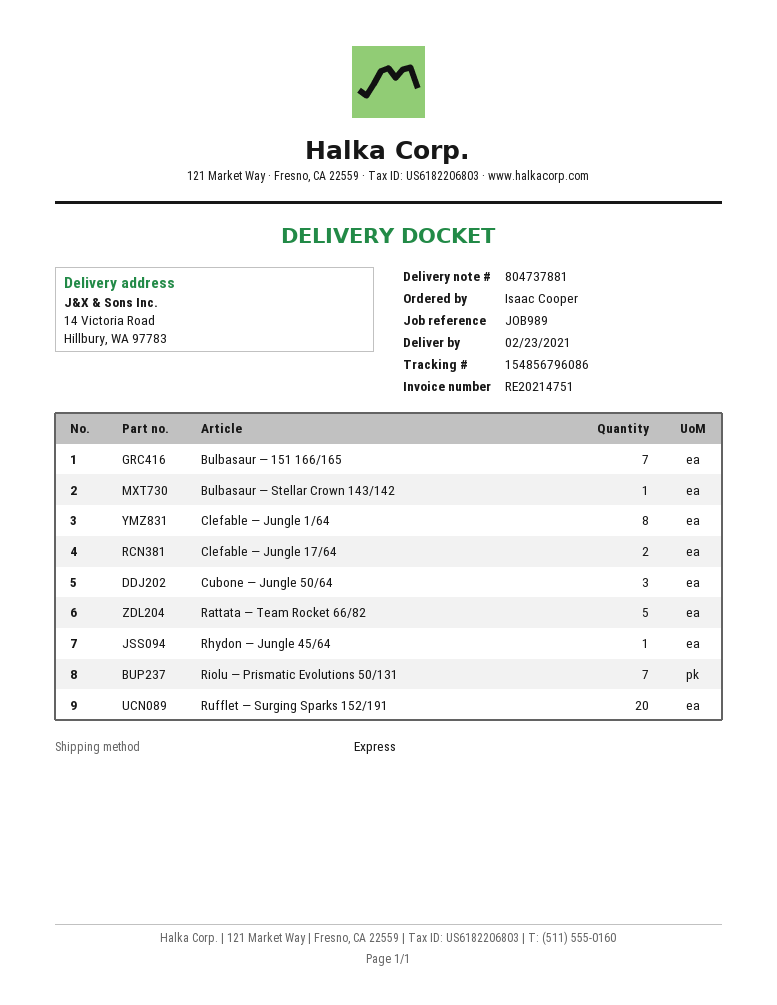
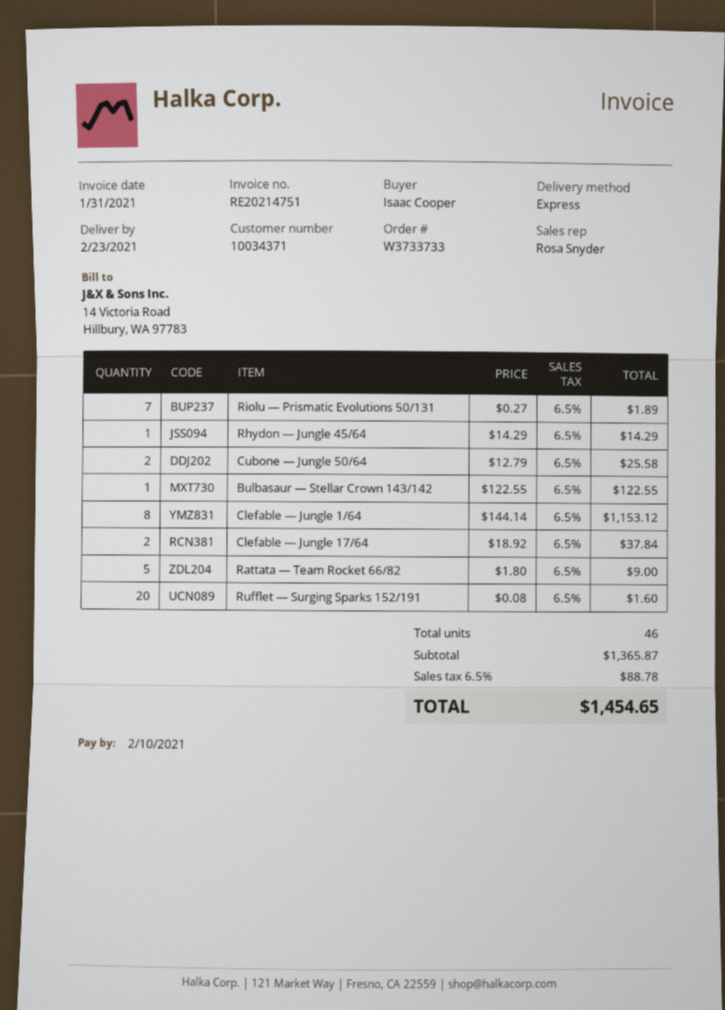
Bulbasaur — 151 166/165: 7 -> none
Cubone — Jungle 50/64: 3 -> 2

